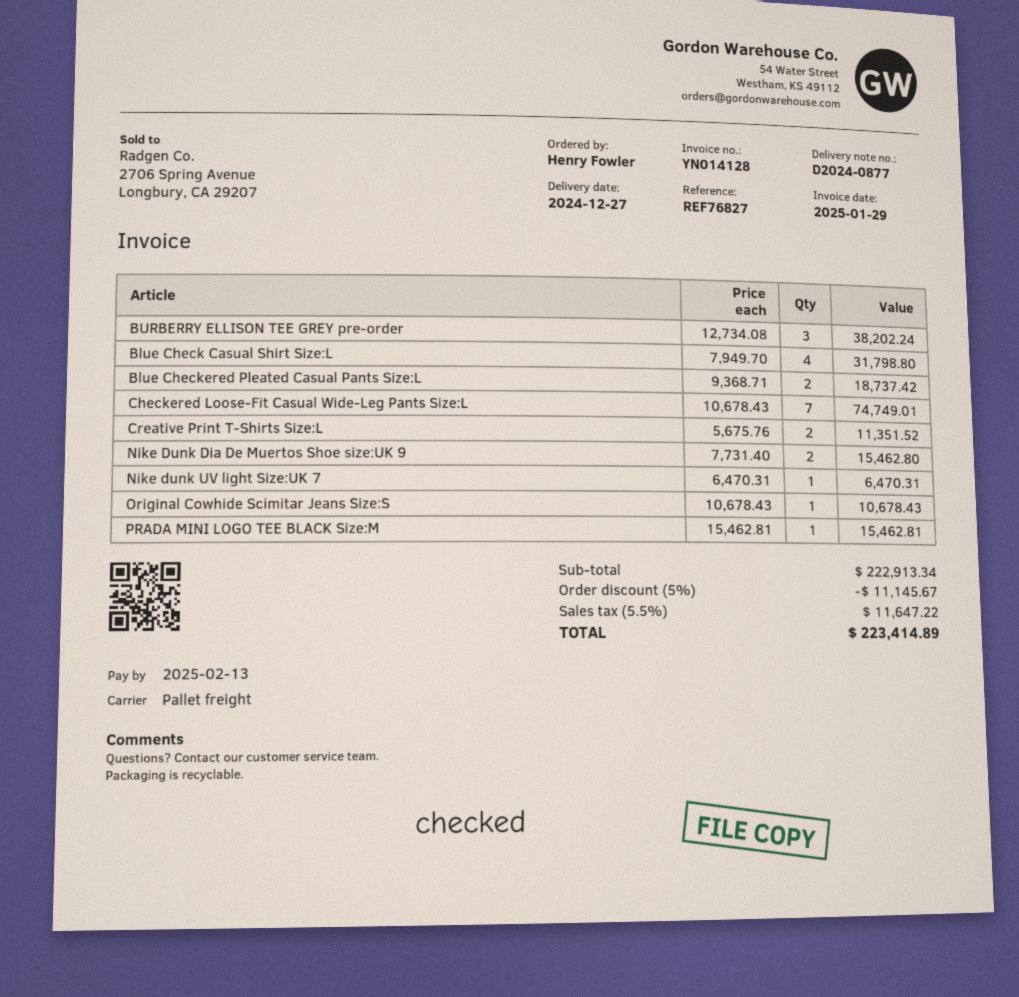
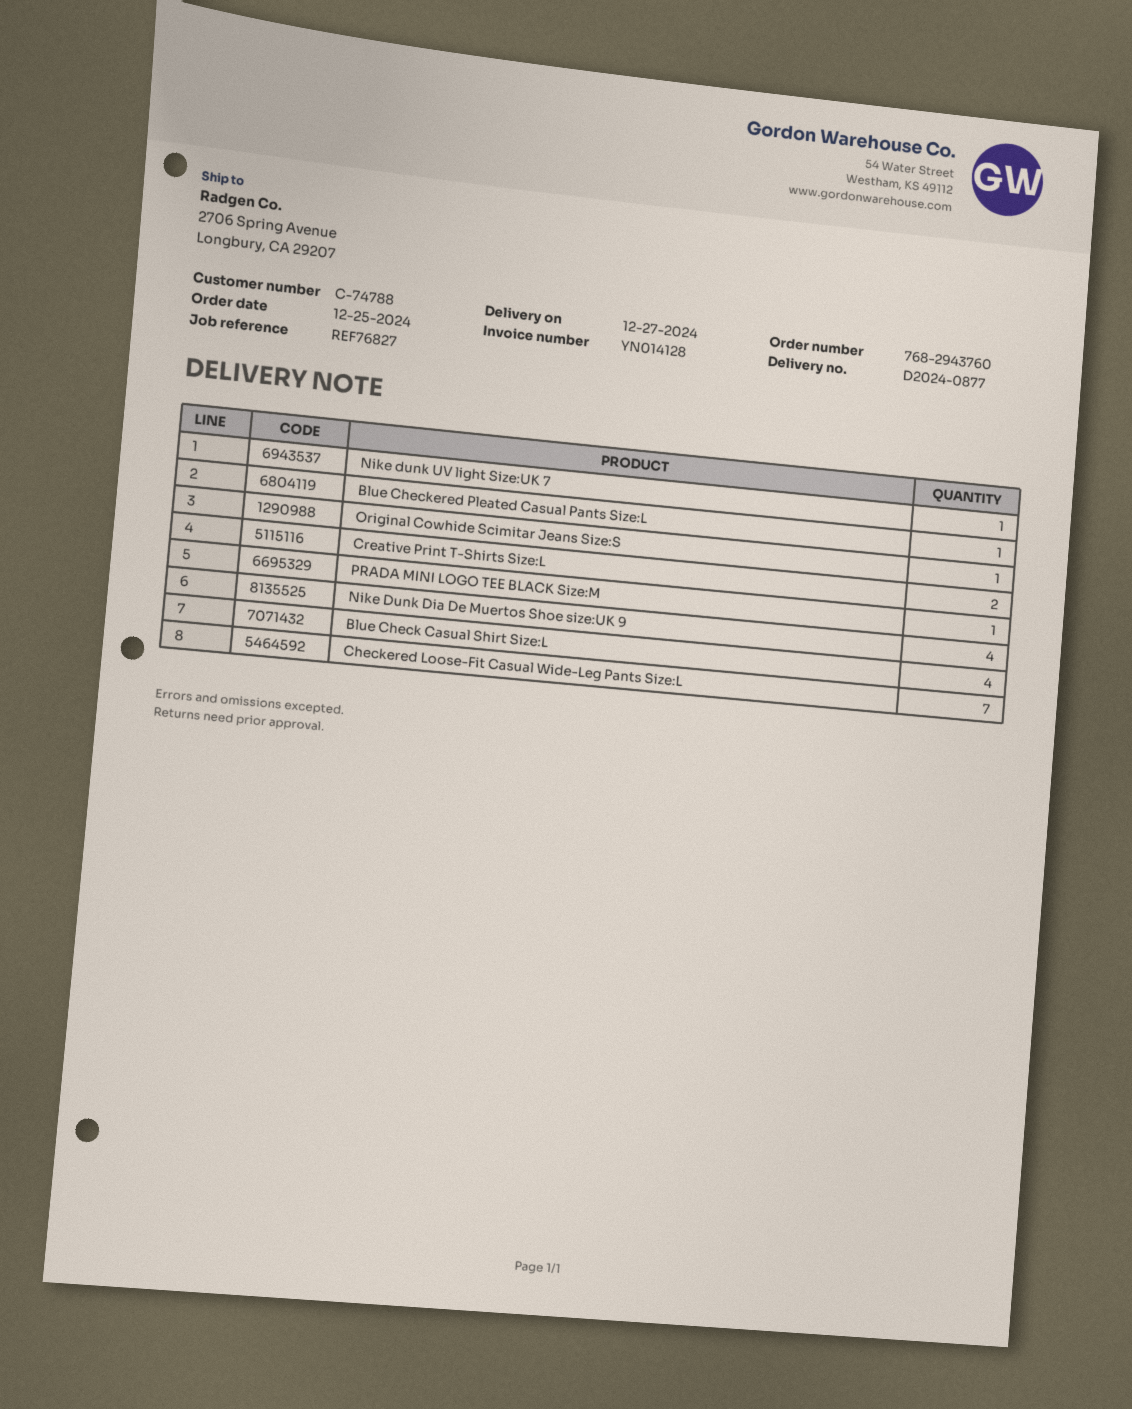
BURBERRY ELLISON TEE GREY pre-order: 3 -> none
Blue Checkered Pleated Casual Pants Size:L: 2 -> 1
Nike Dunk Dia De Muertos Shoe size:UK 9: 2 -> 4

